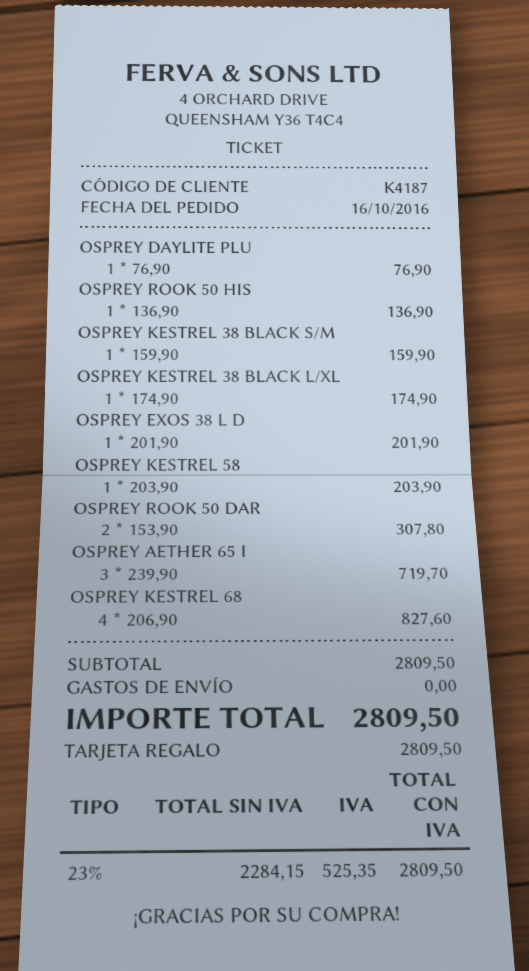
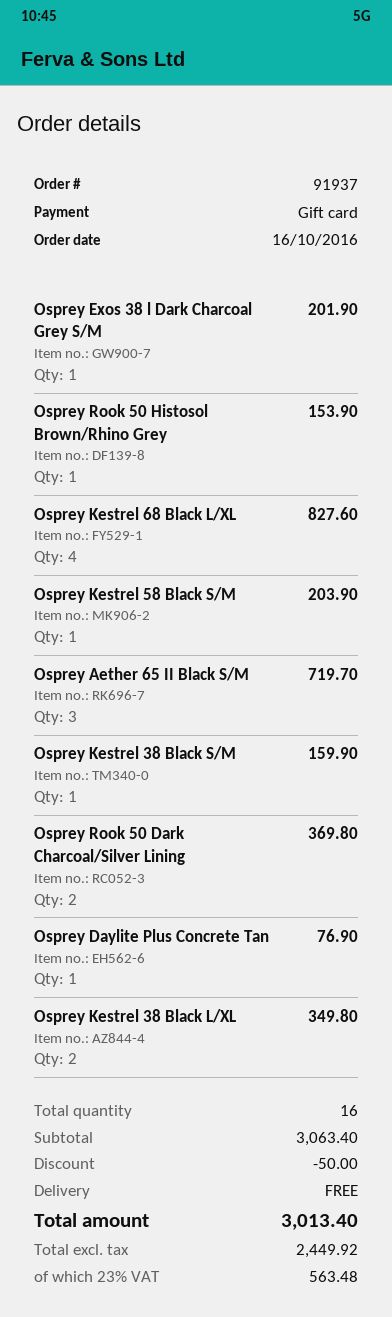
OSPREY ROOK 50 HIS: 1 for 136.90 -> 1 for 153.90
OSPREY KESTREL 38 BLACK L/XL: 1 for 174.90 -> 2 for 349.80
OSPREY ROOK 50 DAR: 2 for 307.80 -> 2 for 369.80
subtotal: 2809.50 -> 3063.40
discount: none -> 50.00
net: 2284.15 -> 2449.92
tax: 23% = 525.35 -> 23% = 563.48
total: 2809.50 -> 3013.40

